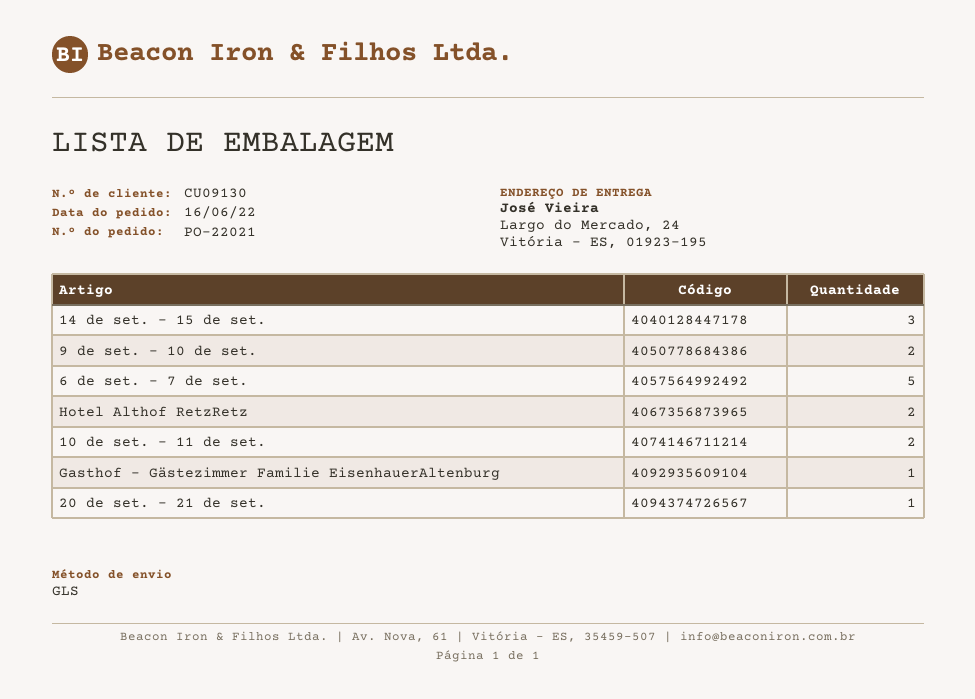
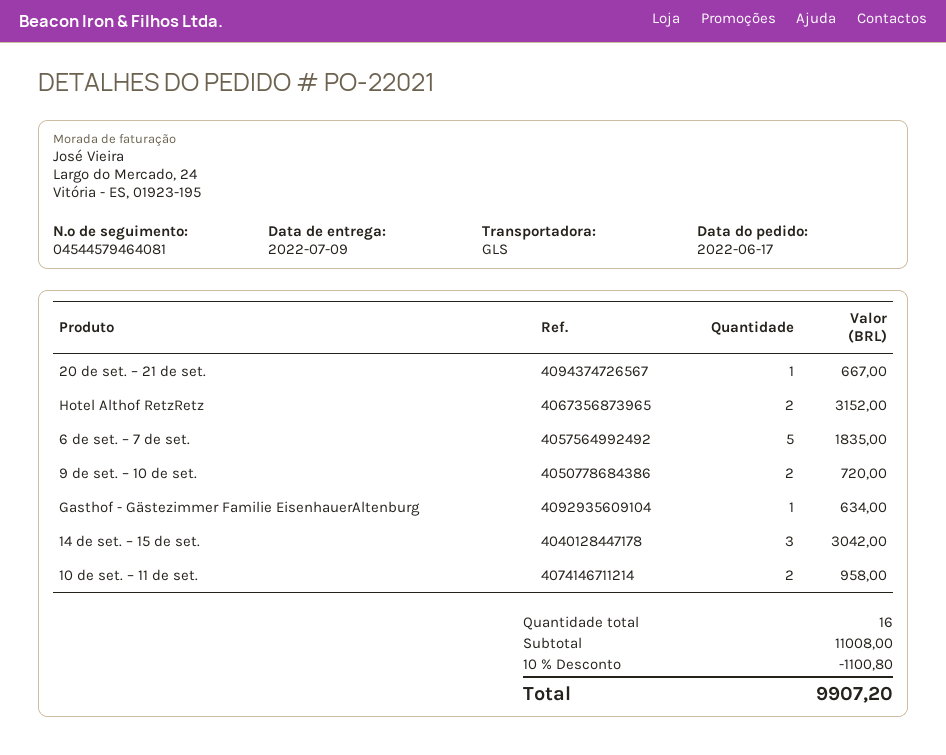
order date: 2022-06-16 -> 2022-06-17

